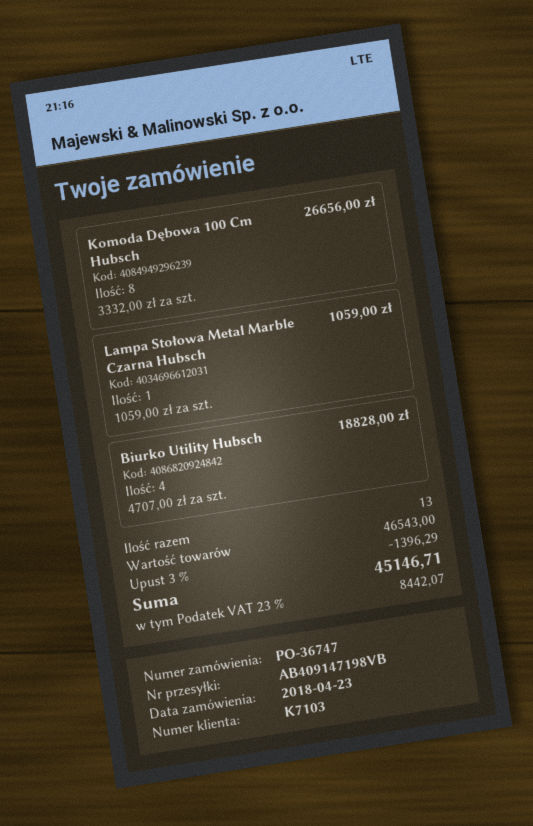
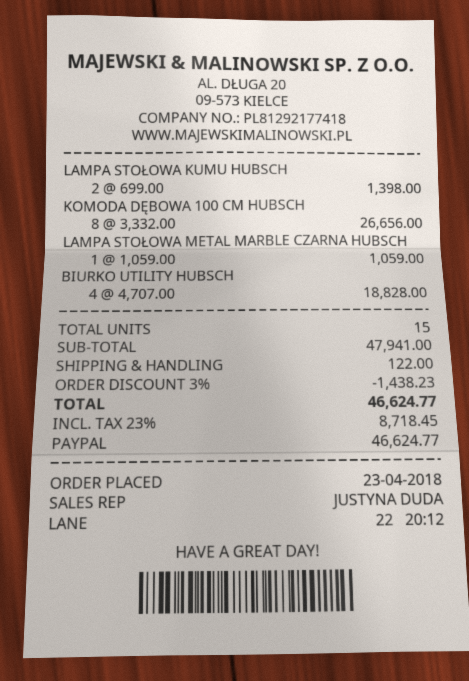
LAMPA STOŁOWA KUMU HUBSCH: none -> 2 x 699.00 = 1398.00
total quantity: 13 -> 15
subtotal: 46543.00 -> 47941.00
discount: 3% = 1396.29 -> 3% = 1438.23
shipping: none -> 122.00
tax: 23% = 8442.07 -> 23% = 8718.45
total: 45146.71 -> 46624.77

